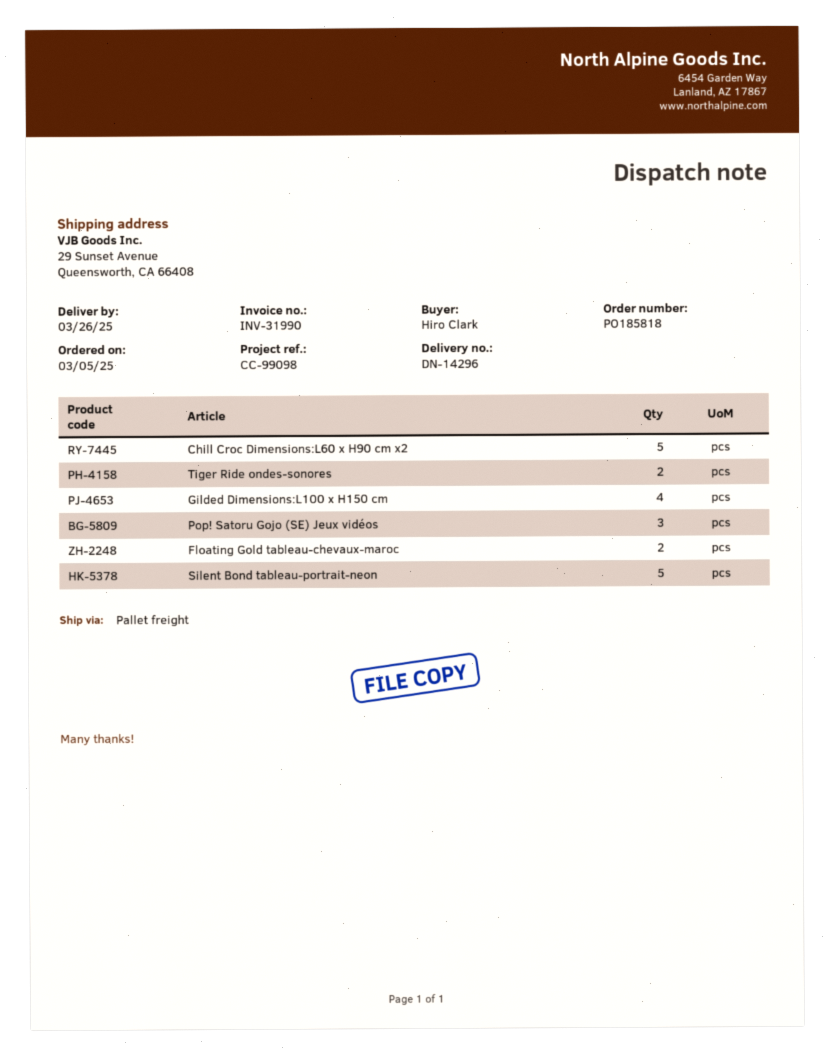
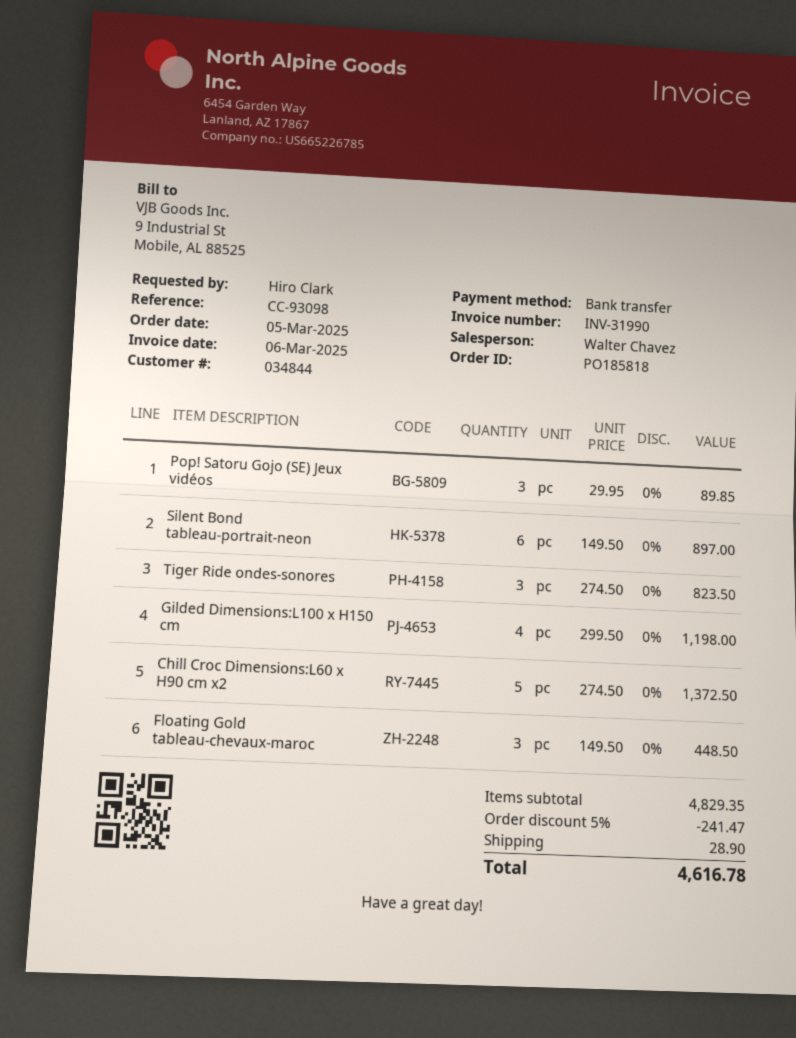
reference: CC-99098 -> CC-93098
Tiger Ride ondes-sonores: 2 -> 3
Floating Gold tableau-chevaux-maroc: 2 -> 3
Silent Bond tableau-portrait-neon: 5 -> 6

